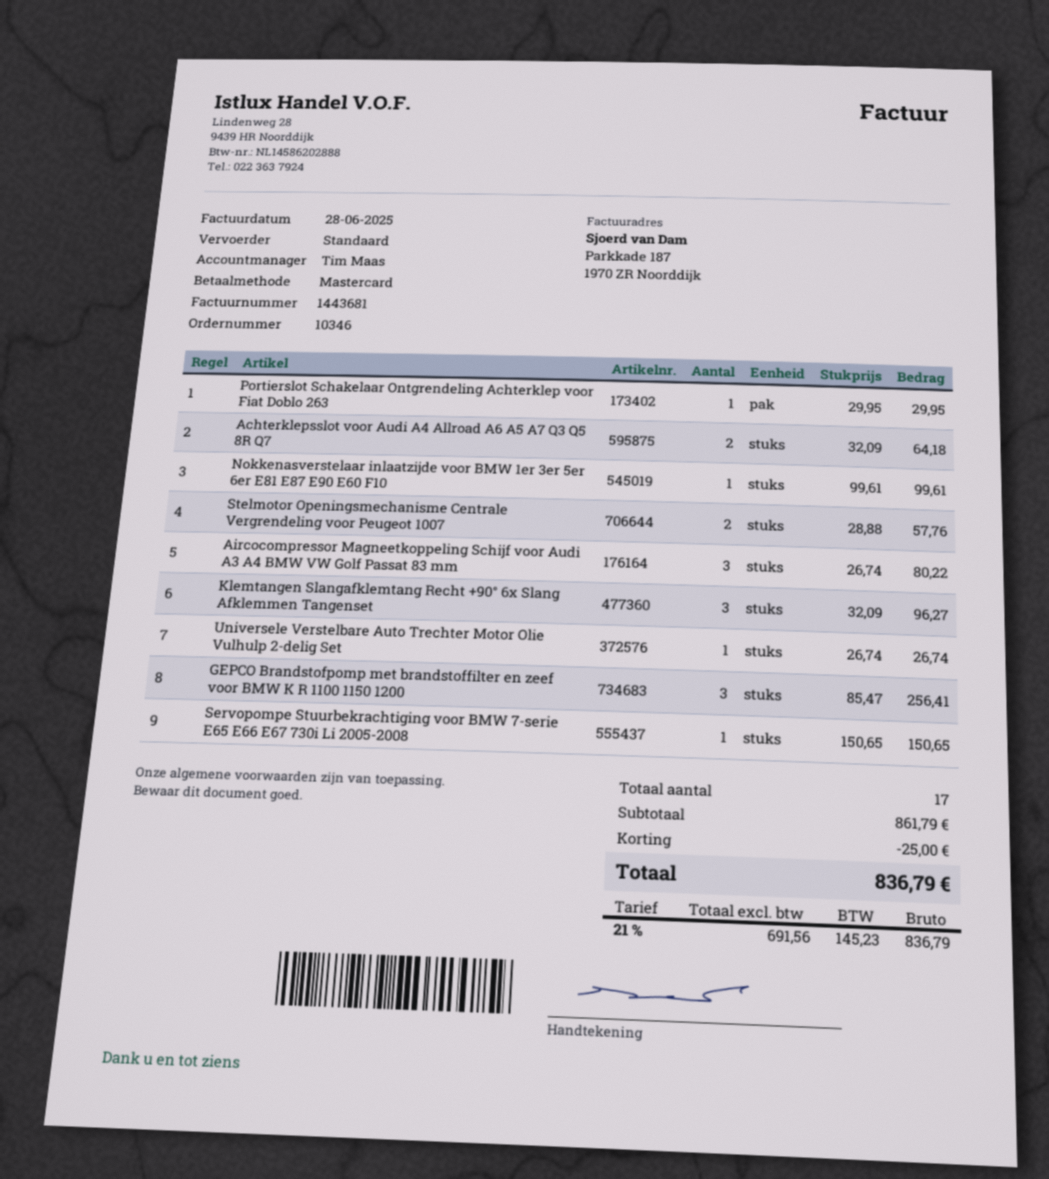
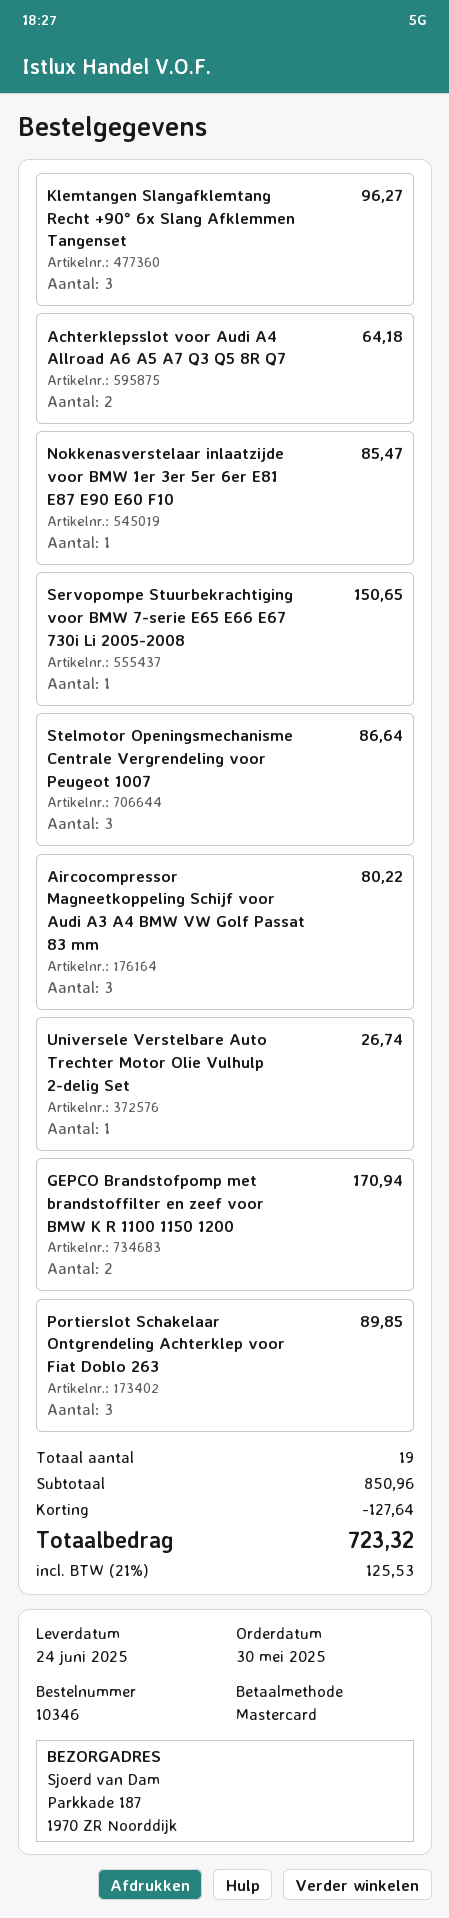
Portierslot Schakelaar Ontgrendeling Achterklep voor Fiat Doblo 263: 1 for 29.95 -> 3 for 89.85
Nokkenasverstelaar inlaatzijde voor BMW 1er 3er 5er 6er E81 E87 E90 E60 F10: 1 for 99.61 -> 1 for 85.47
Stelmotor Openingsmechanisme Centrale Vergrendeling voor Peugeot 1007: 2 for 57.76 -> 3 for 86.64
GEPCO Brandstofpomp met brandstoffilter en zeef voor BMW K R 1100 1150 1200: 3 for 256.41 -> 2 for 170.94
total quantity: 17 -> 19
subtotal: 861.79 -> 850.96
discount: 25.00 -> 127.64
tax: 21% = 145.23 -> 21% = 125.53
total: 836.79 -> 723.32

